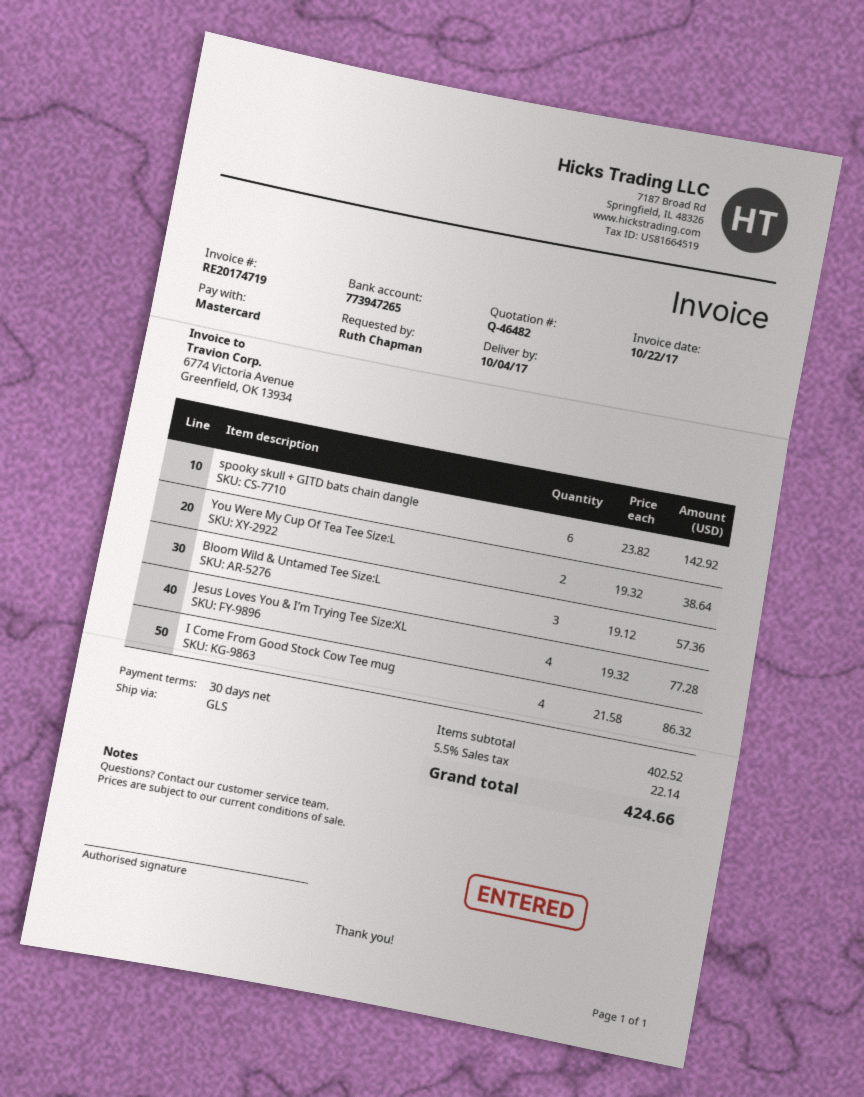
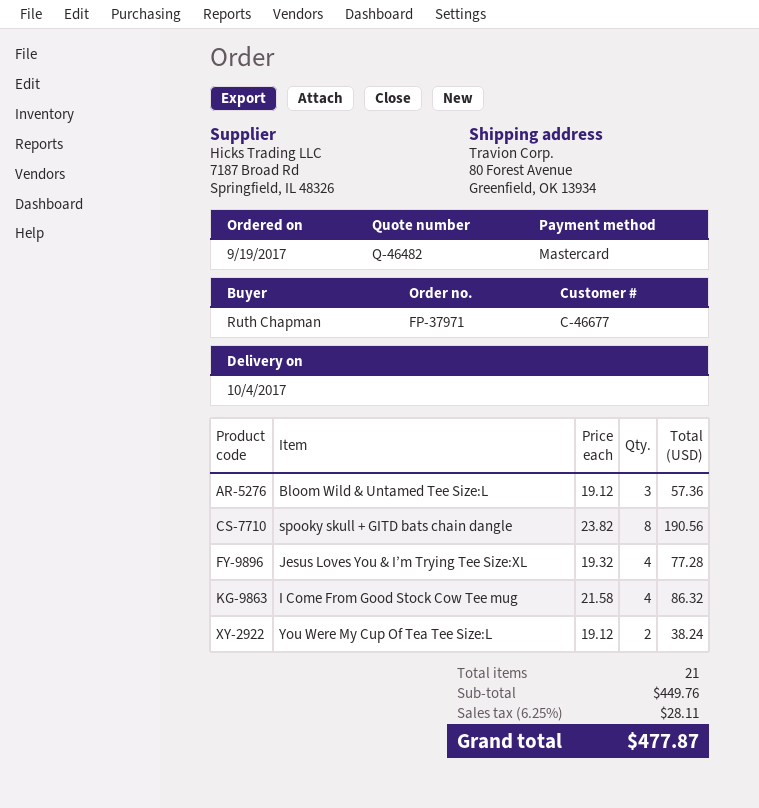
spooky skull + GITD bats chain dangle: 6 x 23.82 = 142.92 -> 8 x 23.82 = 190.56
You Were My Cup Of Tea Tee Size:L: 2 x 19.32 = 38.64 -> 2 x 19.12 = 38.24
subtotal: 402.52 -> 449.76
tax: 5.5% = 22.14 -> 6.25% = 28.11
total: 424.66 -> 477.87

